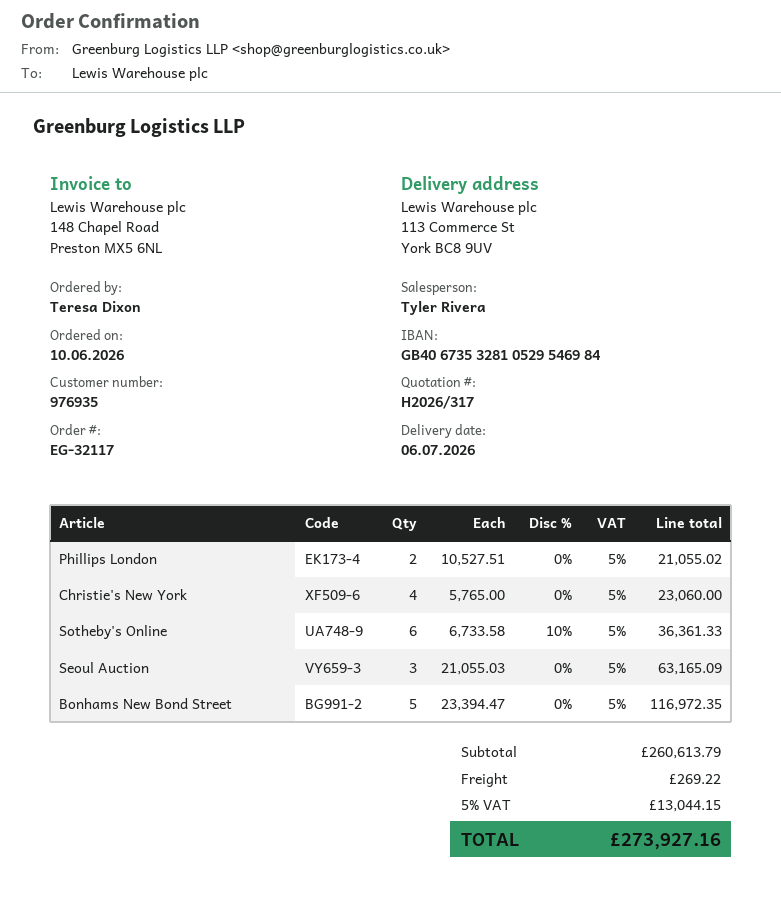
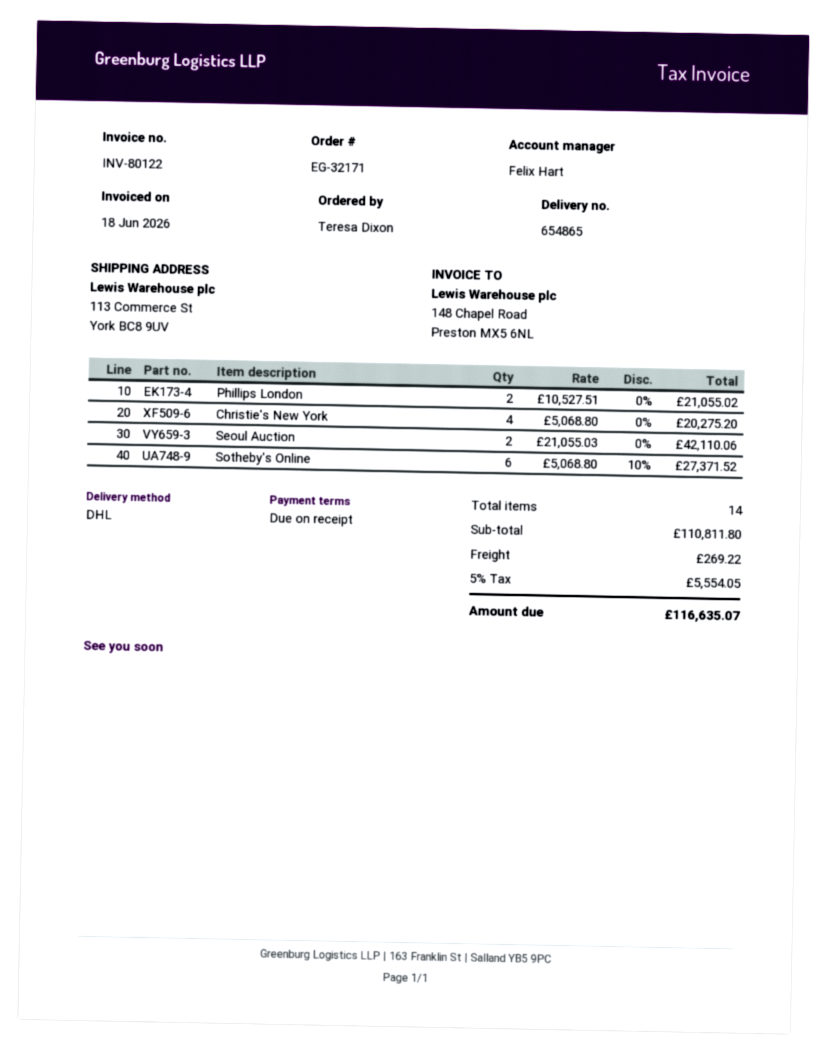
order number: EG-32117 -> EG-32171
sales rep: Tyler Rivera -> Felix Hart
Christie's New York: 4 x 5765.00 = 23060.00 -> 4 x 5068.80 = 20275.20
Sotheby's Online: 6 x 6733.58 - 10% = 36361.33 -> 6 x 5068.80 - 10% = 27371.52
Seoul Auction: 3 x 21055.03 = 63165.09 -> 2 x 21055.03 = 42110.06
Bonhams New Bond Street: 5 x 23394.47 = 116972.35 -> none
subtotal: 260613.79 -> 110811.80
tax: 5% = 13044.15 -> 5% = 5554.05
total: 273927.16 -> 116635.07

